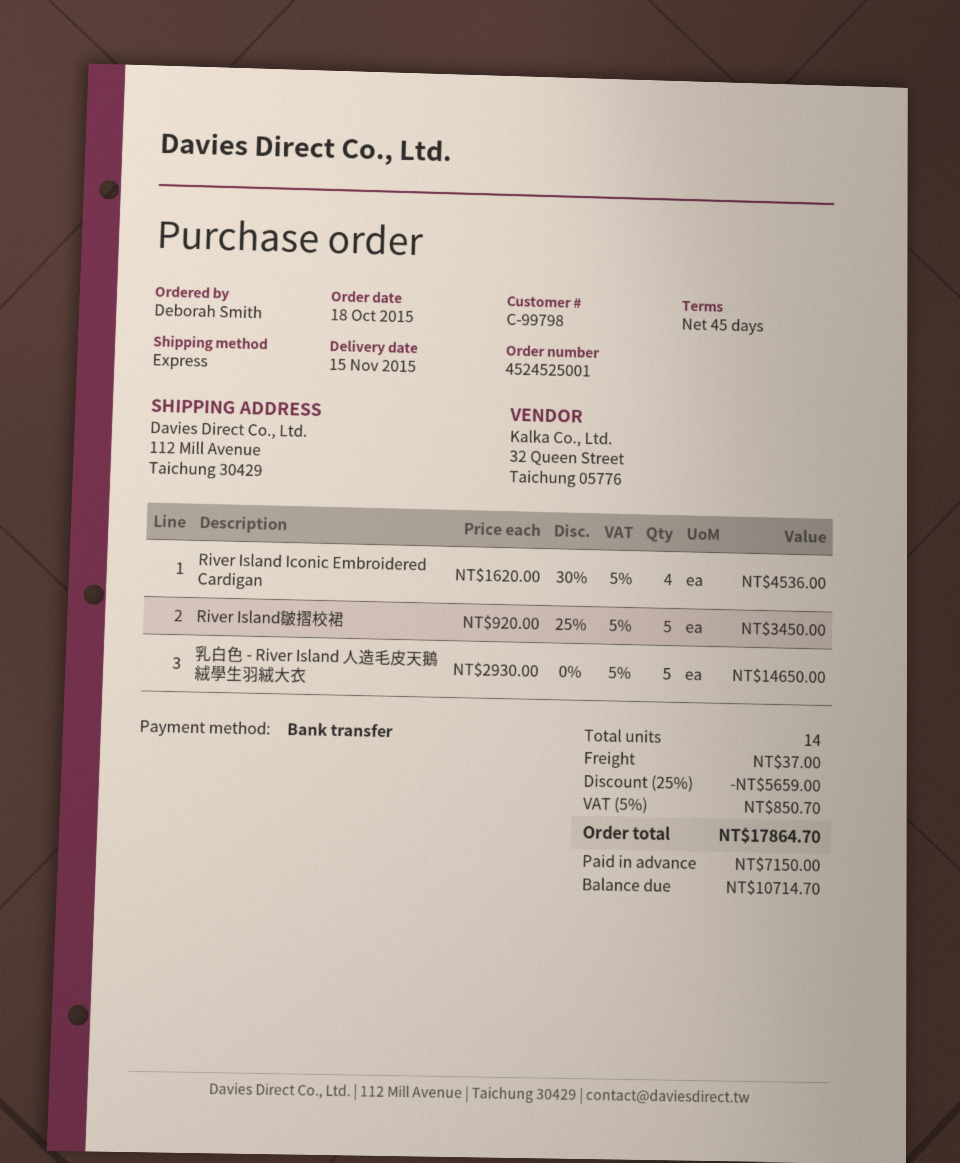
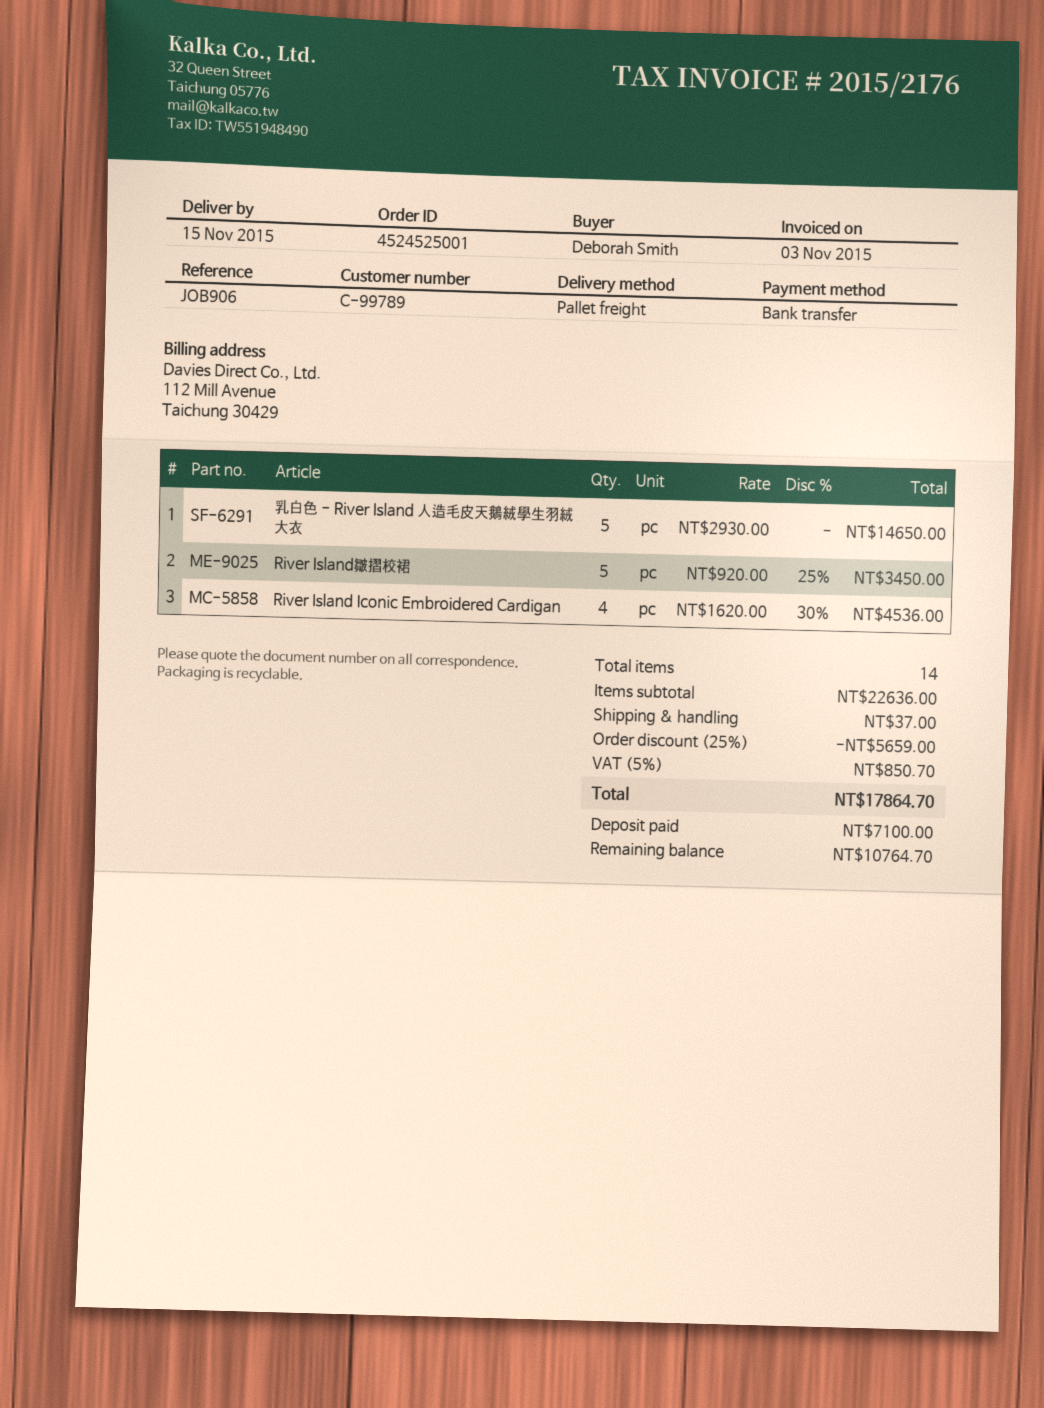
customer number: C-99798 -> C-99789
shipping method: express -> pallet freight
deposit: 7150.00 -> 7100.00
balance: 10714.70 -> 10764.70

